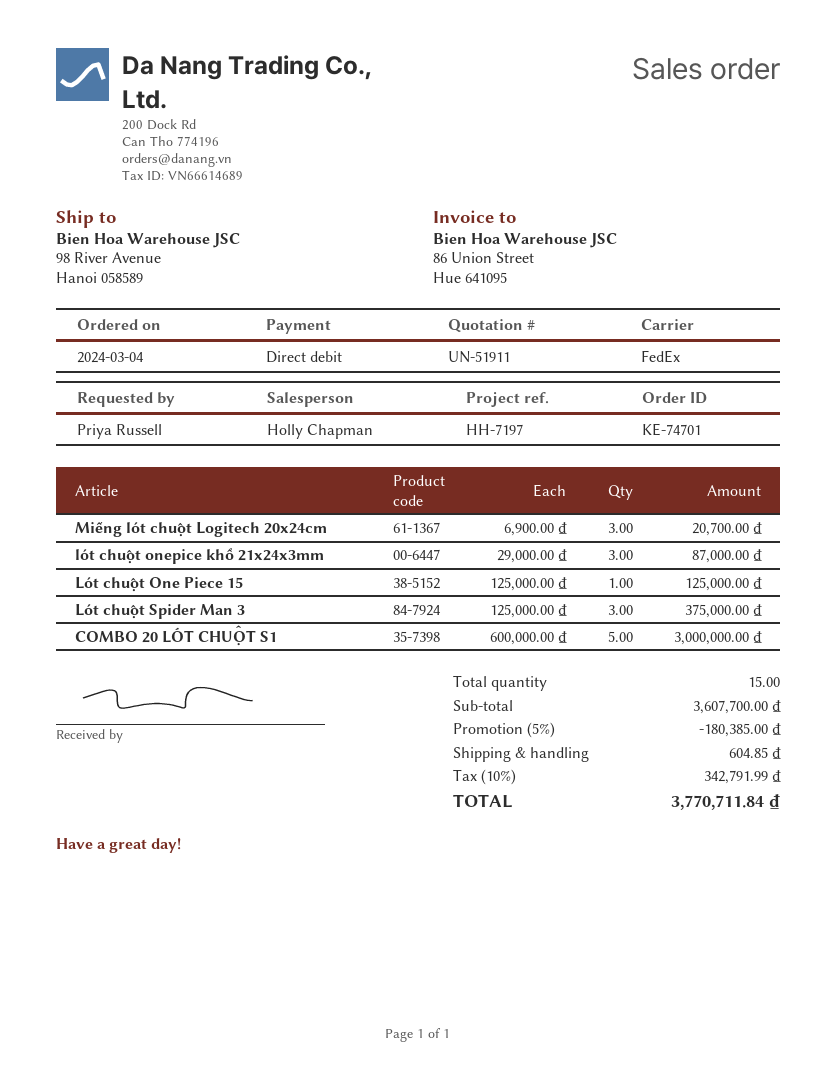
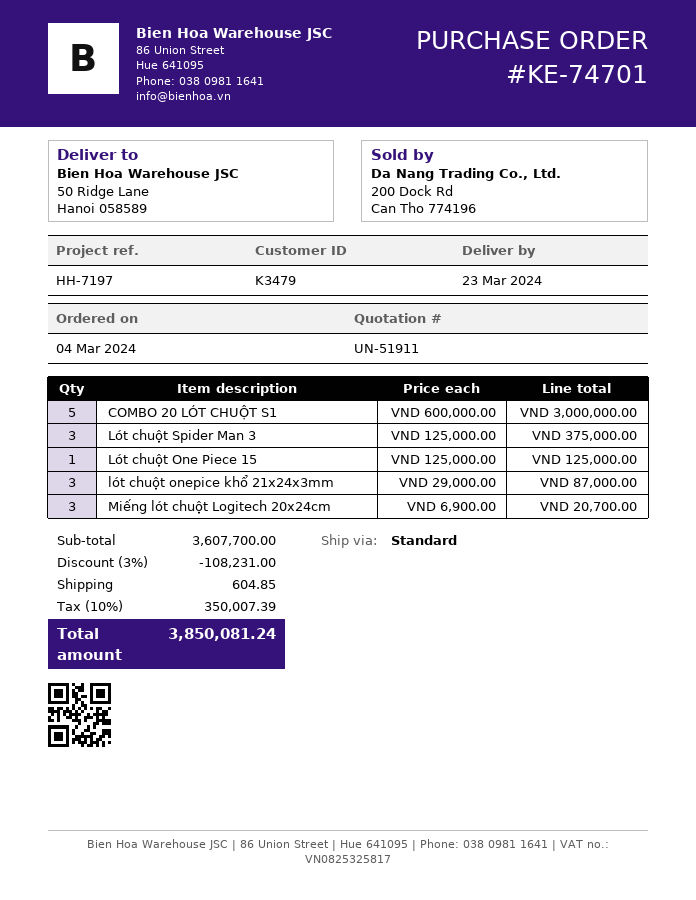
shipping method: FedEx -> standard
ship to: 98 River Avenue, Hanoi 058589 -> 50 Ridge Lane, Hanoi 058589
discount: 5% = 180385.00 -> 3% = 108231.00
tax: 10% = 342791.99 -> 10% = 350007.39
total: 3770711.84 -> 3850081.24

